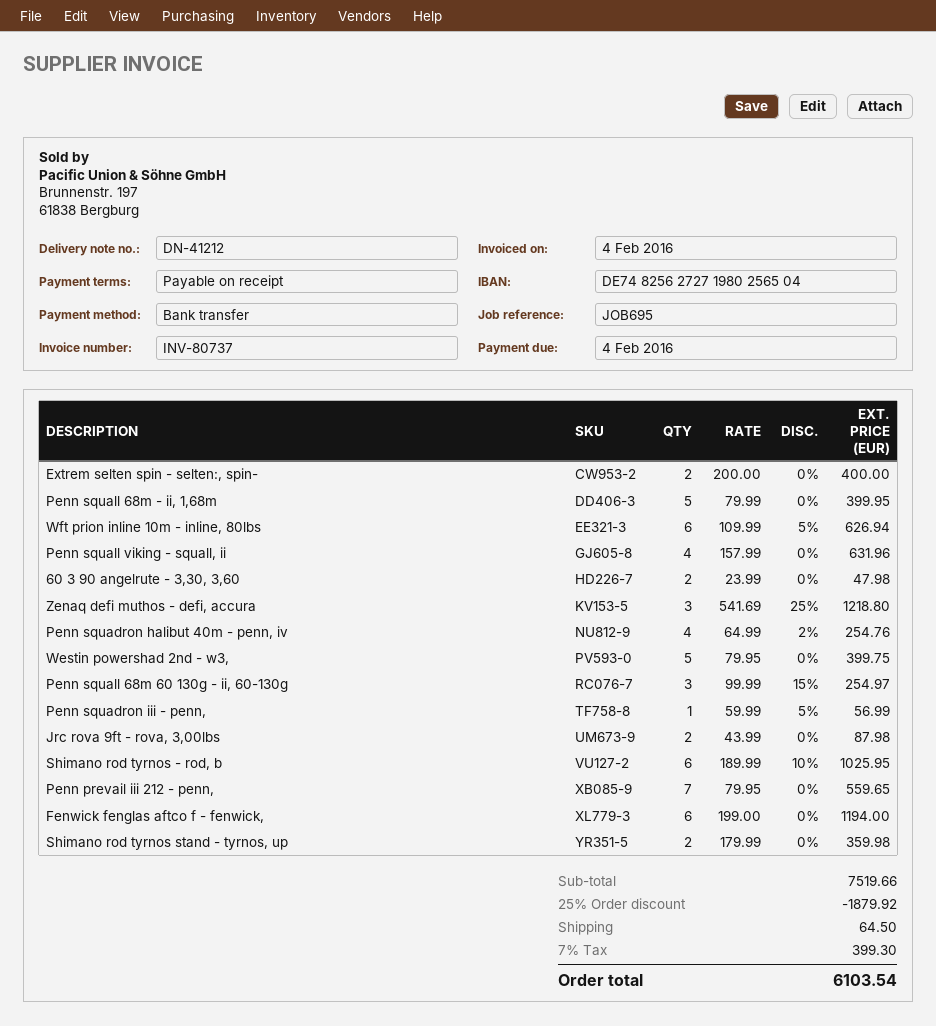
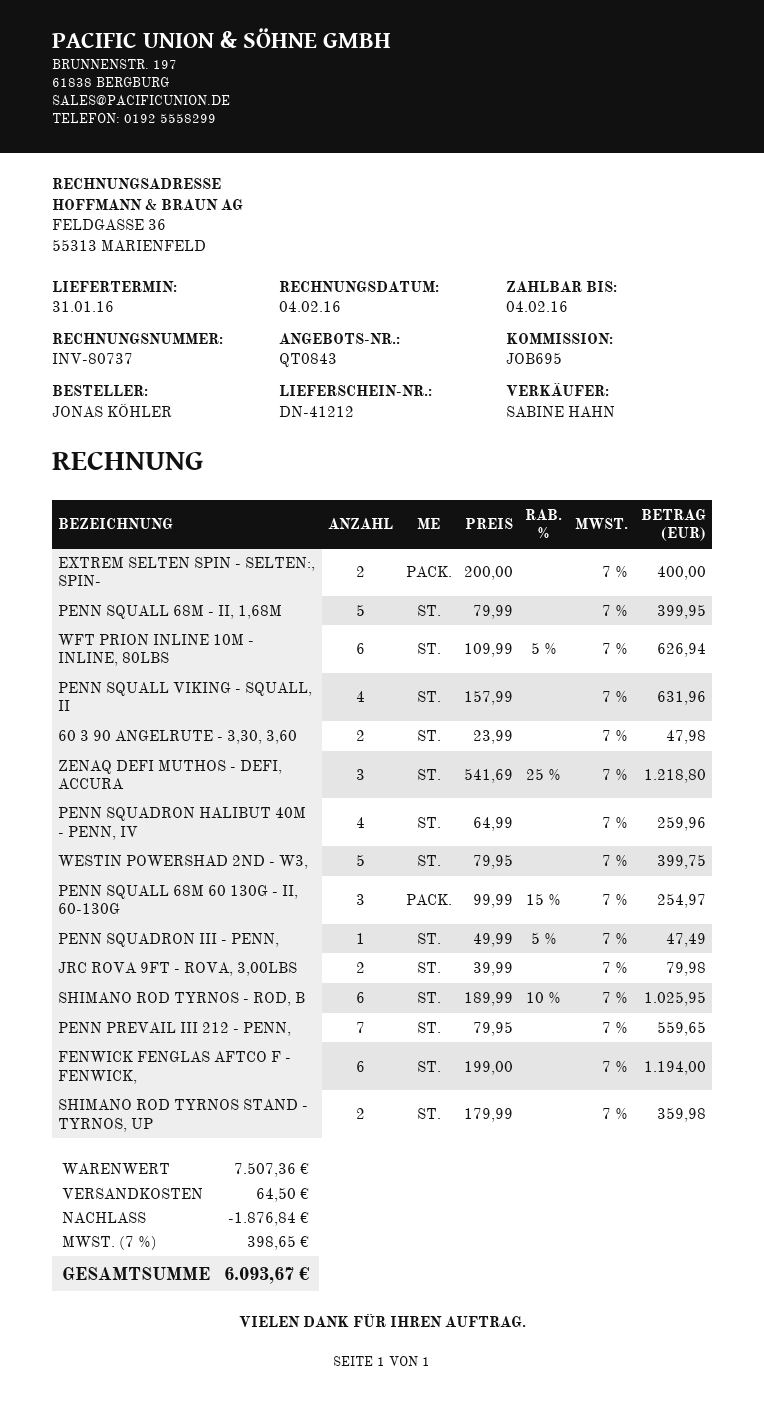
Penn squadron halibut 40m - penn, iv: 4 x 64.99 - 2% = 254.76 -> 4 x 64.99 = 259.96
Penn squadron iii - penn,: 1 x 59.99 - 5% = 56.99 -> 1 x 49.99 - 5% = 47.49
Jrc rova 9ft - rova, 3,00lbs: 2 x 43.99 = 87.98 -> 2 x 39.99 = 79.98
subtotal: 7519.66 -> 7507.36
discount: 1879.92 -> 1876.84
tax: 7% = 399.30 -> 7% = 398.65
total: 6103.54 -> 6093.67

